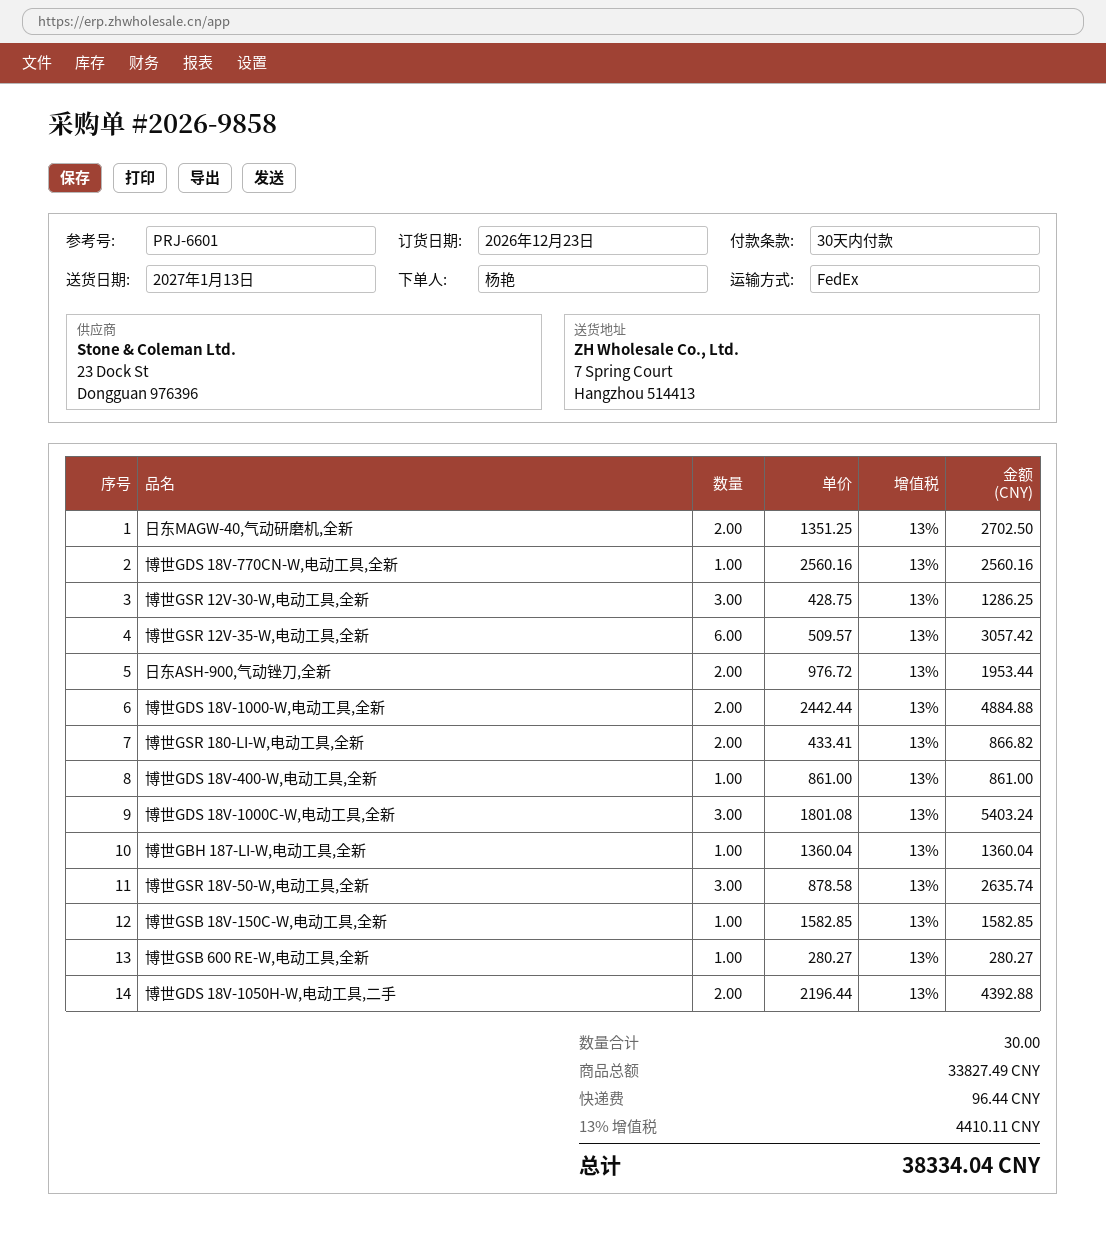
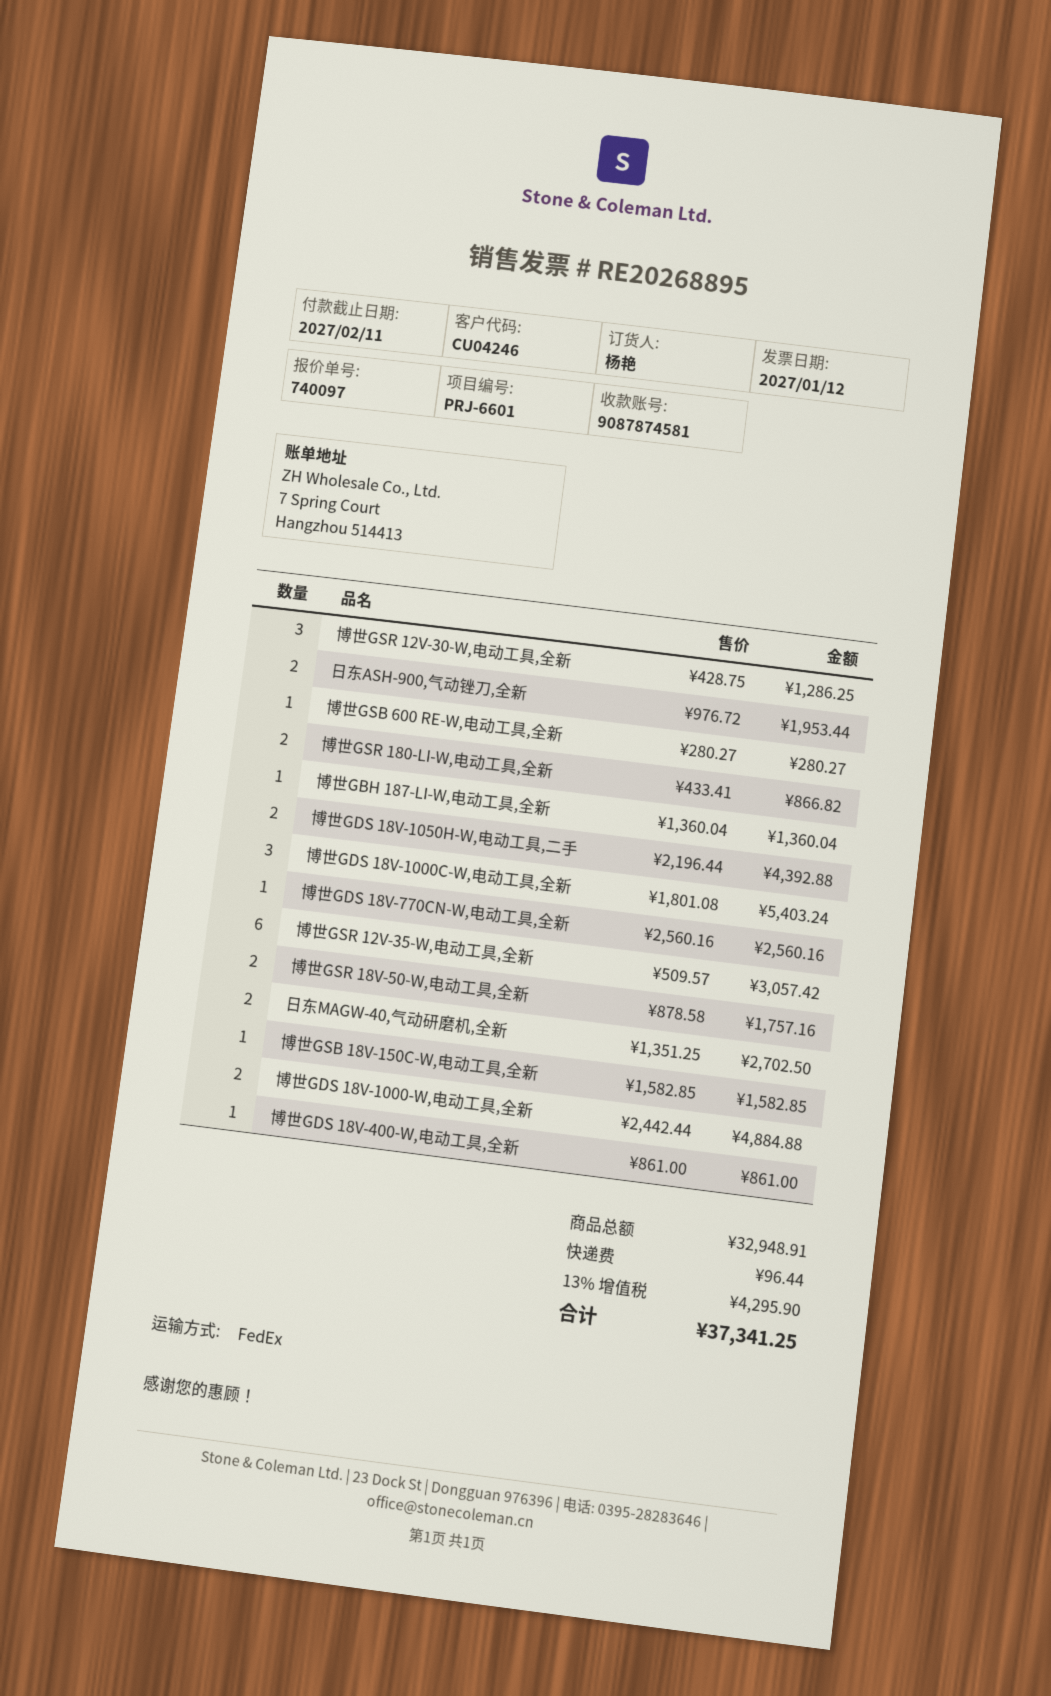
博世GSR 18V-50-W,电动工具,全新: 3 x 878.58 = 2635.74 -> 2 x 878.58 = 1757.16
subtotal: 33827.49 -> 32948.91
tax: 13% = 4410.11 -> 13% = 4295.90
total: 38334.04 -> 37341.25

